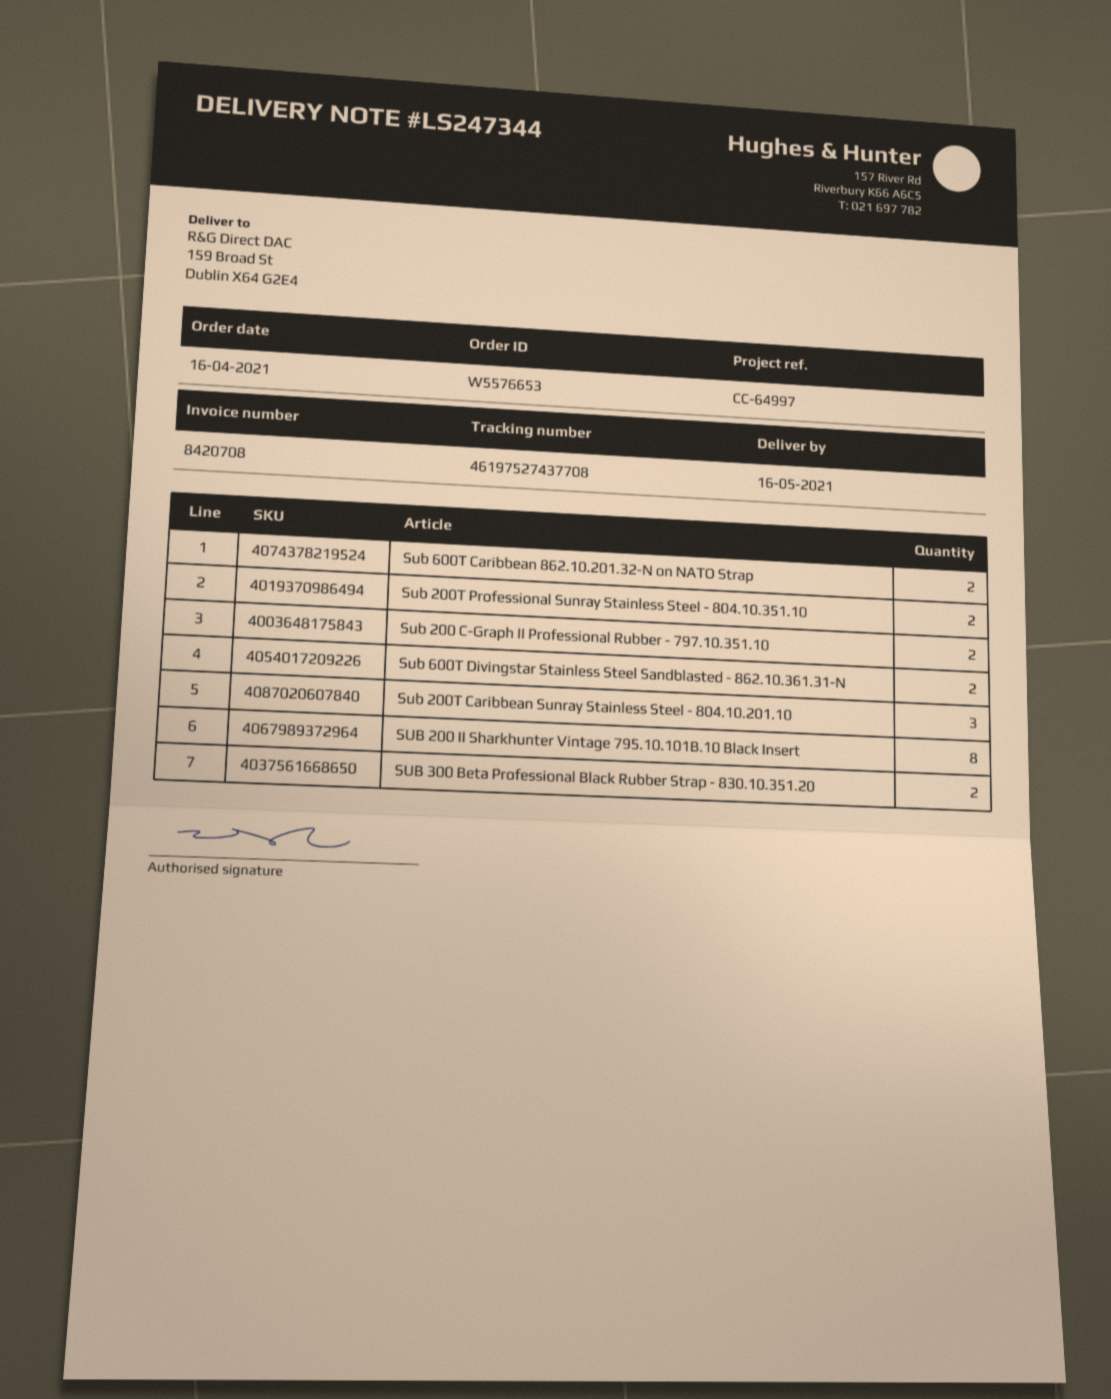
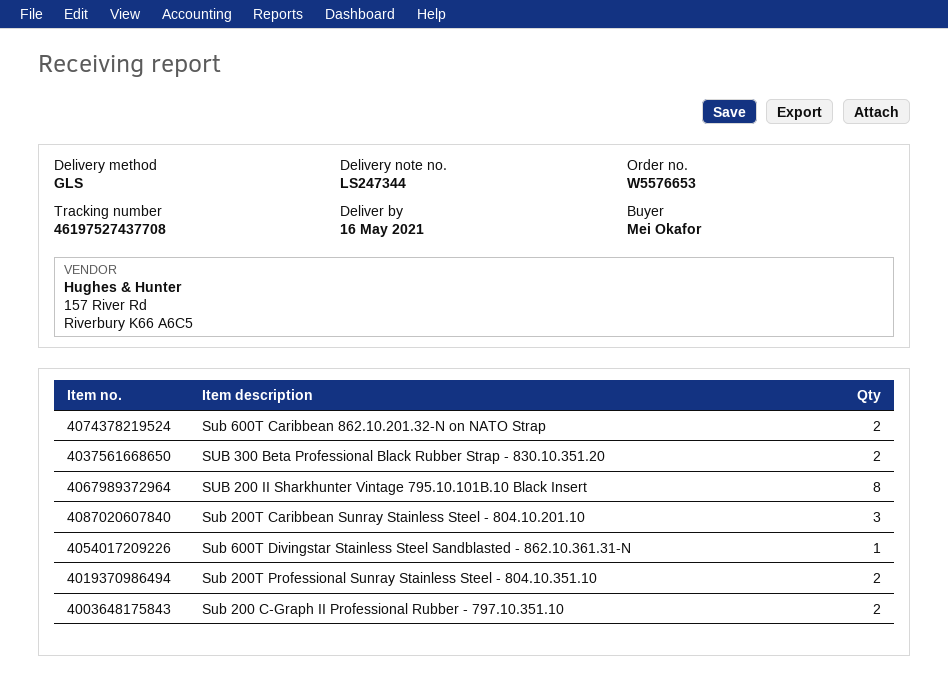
Sub 600T Divingstar Stainless Steel Sandblasted - 862.10.361.31-N: 2 -> 1

